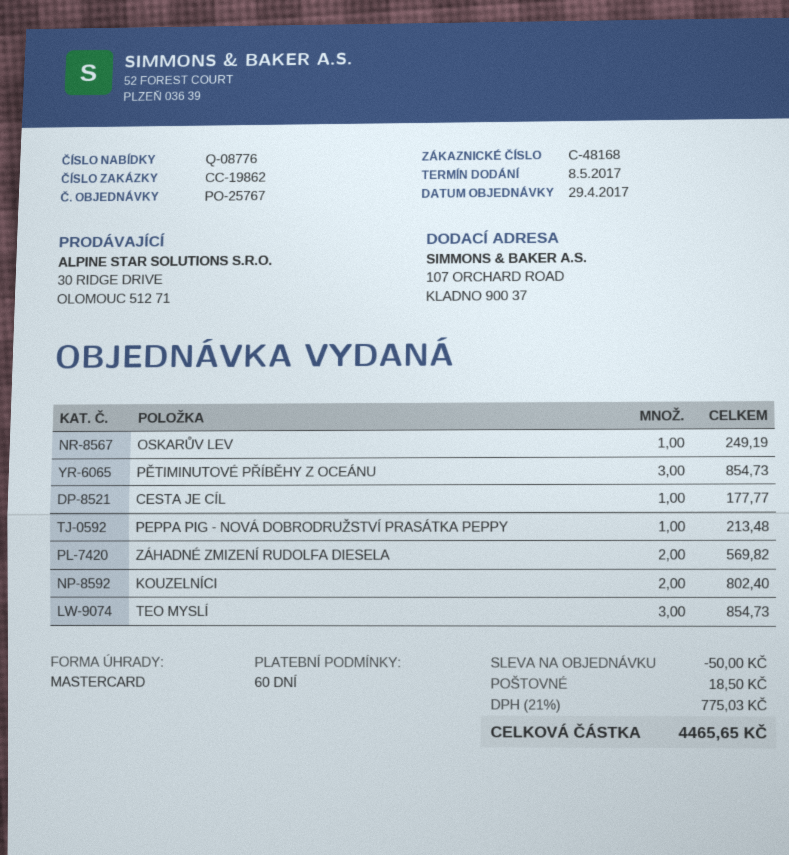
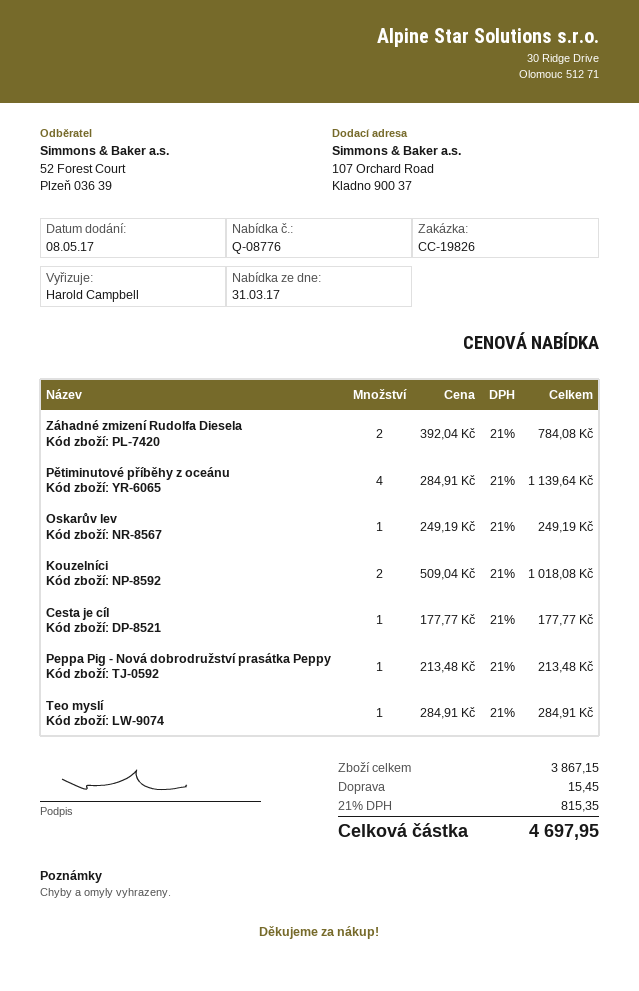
reference: CC-19862 -> CC-19826
PĚTIMINUTOVÉ PŘÍBĚHY Z OCEÁNU: 3 for 854.73 -> 4 for 1139.64
ZÁHADNÉ ZMIZENÍ RUDOLFA DIESELA: 2 for 569.82 -> 2 for 784.08
KOUZELNÍCI: 2 for 802.40 -> 2 for 1018.08
TEO MYSLÍ: 3 for 854.73 -> 1 for 284.91
discount: 50.00 -> none
shipping: 18.50 -> 15.45
tax: 21% = 775.03 -> 21% = 815.35
total: 4465.65 -> 4697.95

